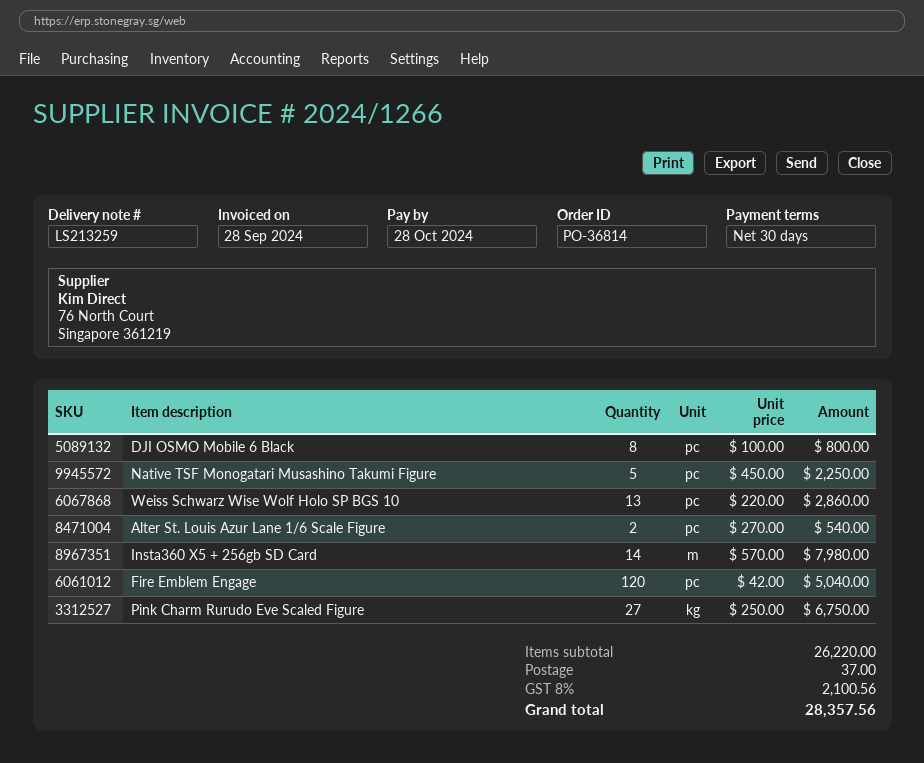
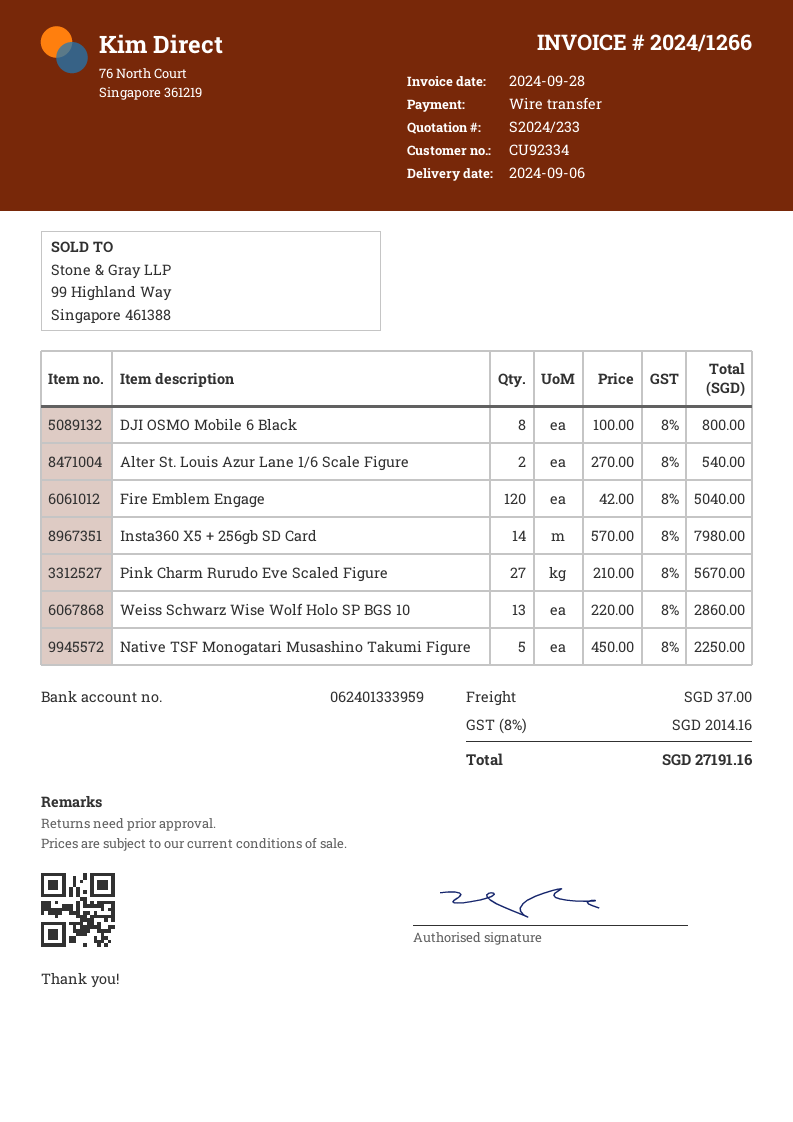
Pink Charm Rurudo Eve Scaled Figure: 27 x 250.00 = 6750.00 -> 27 x 210.00 = 5670.00
tax: 8% = 2100.56 -> 8% = 2014.16
total: 28357.56 -> 27191.16

